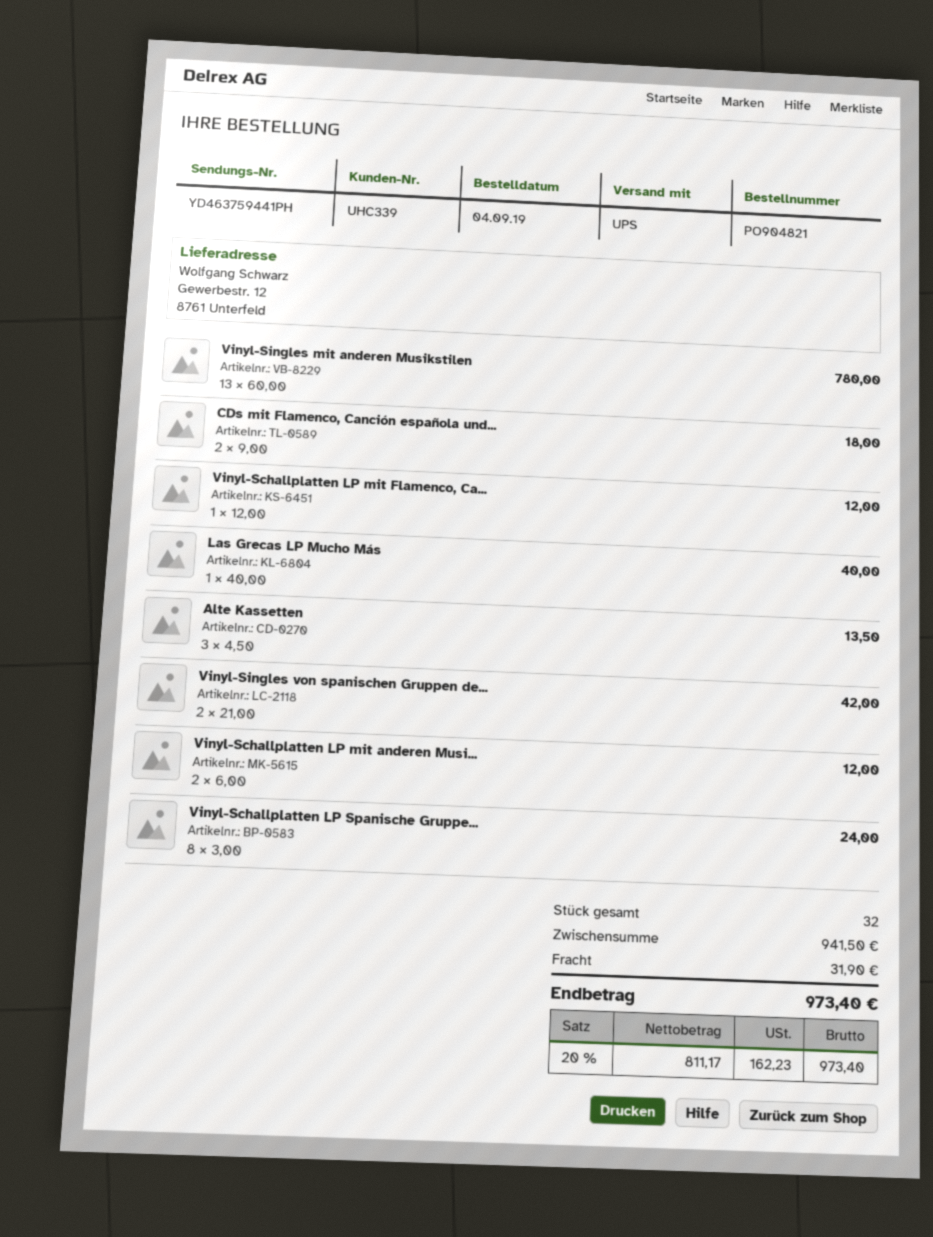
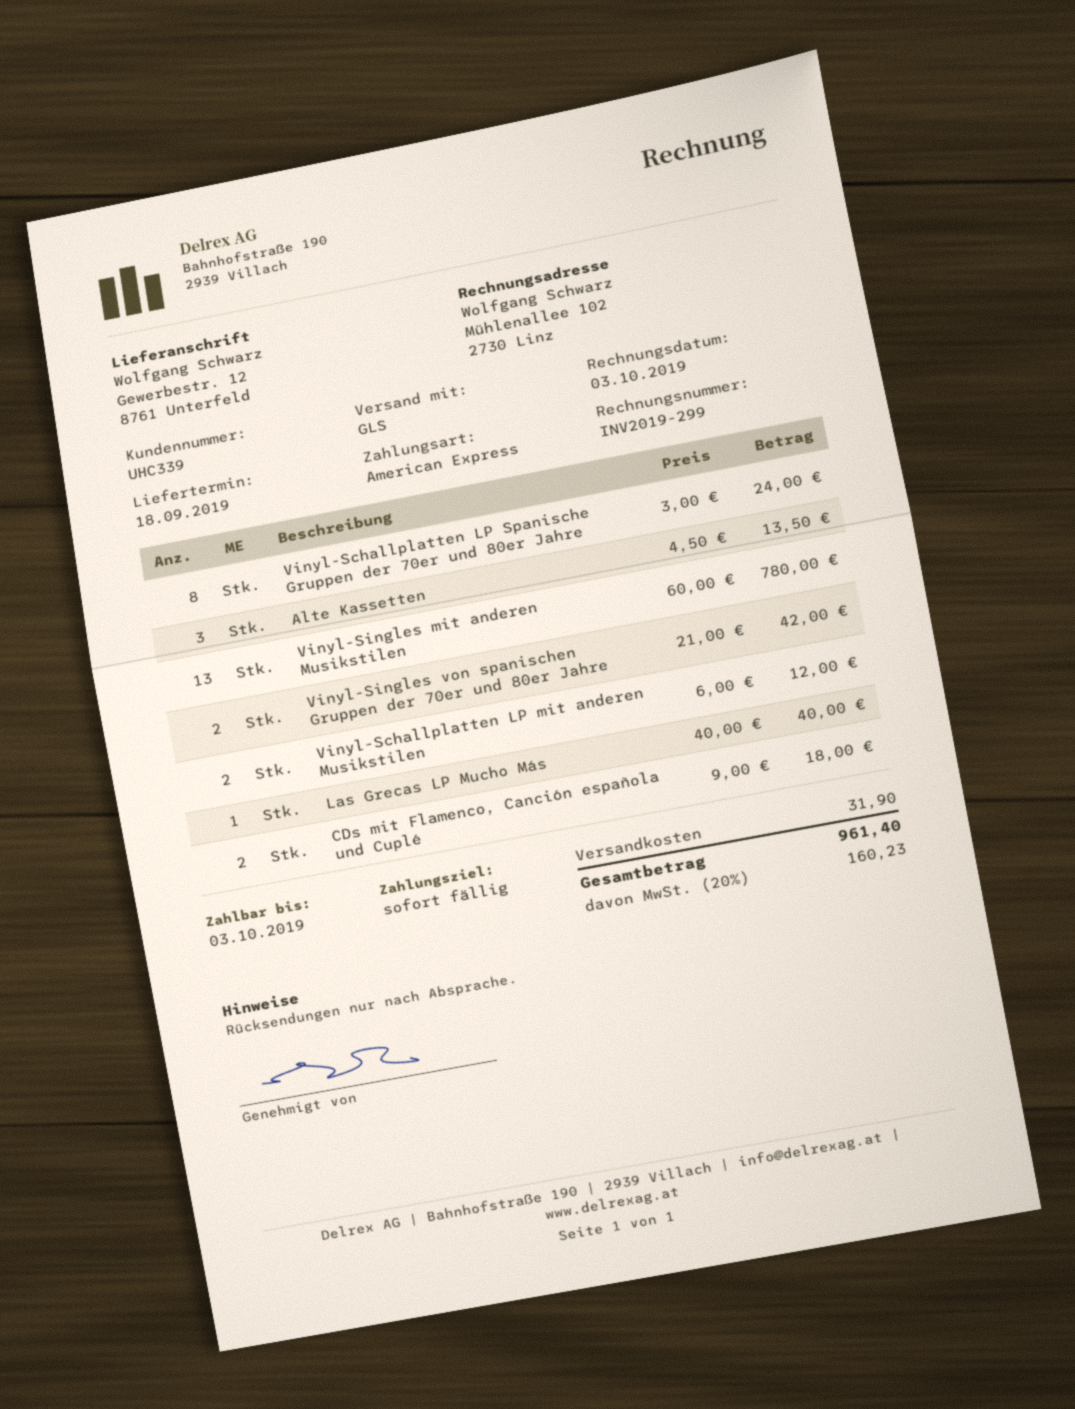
shipping method: UPS -> GLS
Vinyl-Schallplatten LP mit Flamenco, Ca...: 1 x 12.00 = 12.00 -> none
tax: 20% = 162.23 -> 20% = 160.23
total: 973.40 -> 961.40

